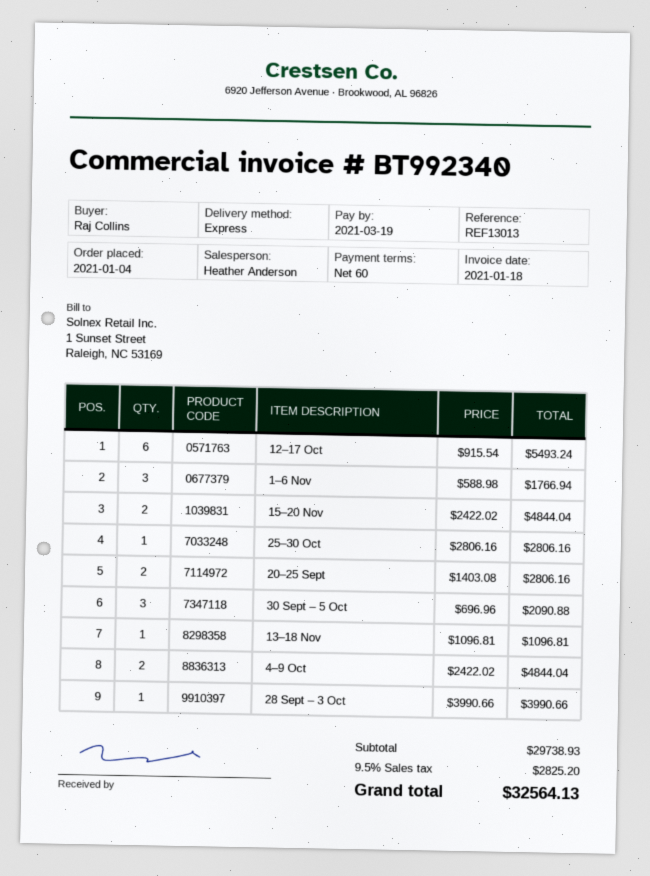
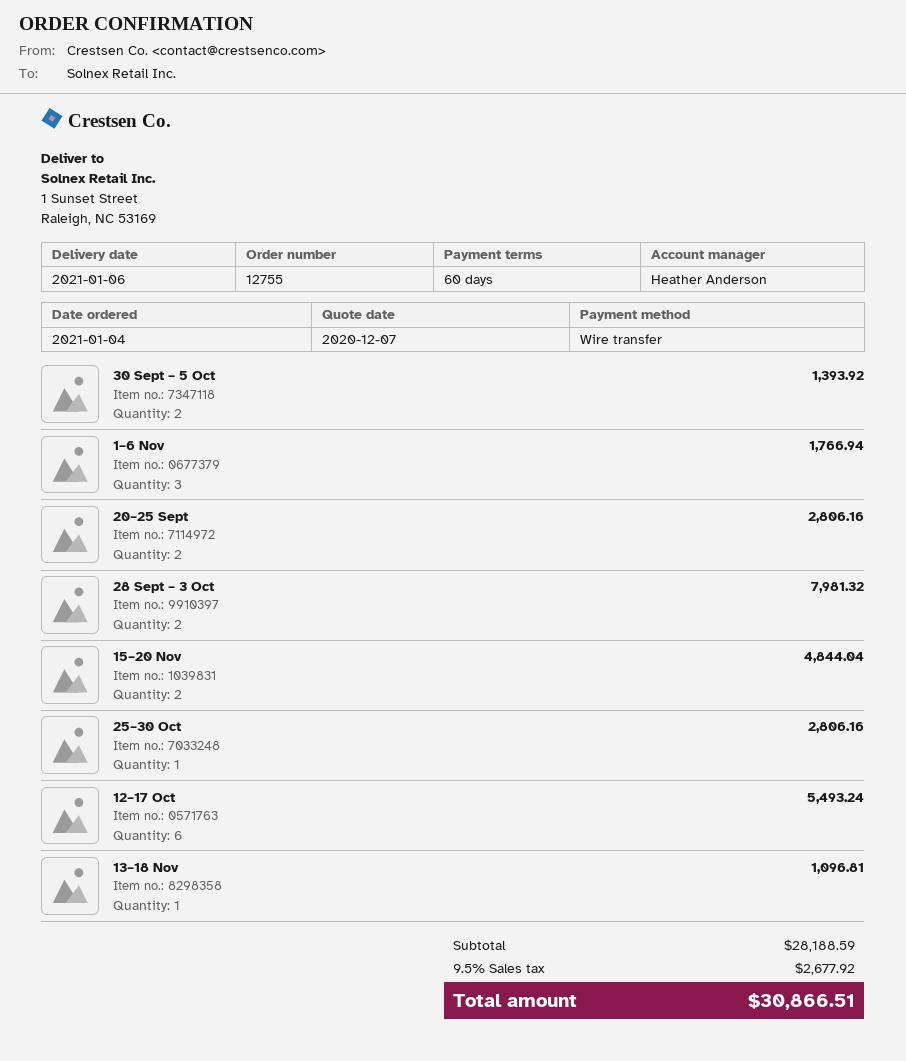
30 Sept – 5 Oct: 3 for 2090.88 -> 2 for 1393.92
4–9 Oct: 2 for 4844.04 -> none
28 Sept – 3 Oct: 1 for 3990.66 -> 2 for 7981.32
subtotal: 29738.93 -> 28188.59
tax: 9.5% = 2825.20 -> 9.5% = 2677.92
total: 32564.13 -> 30866.51

